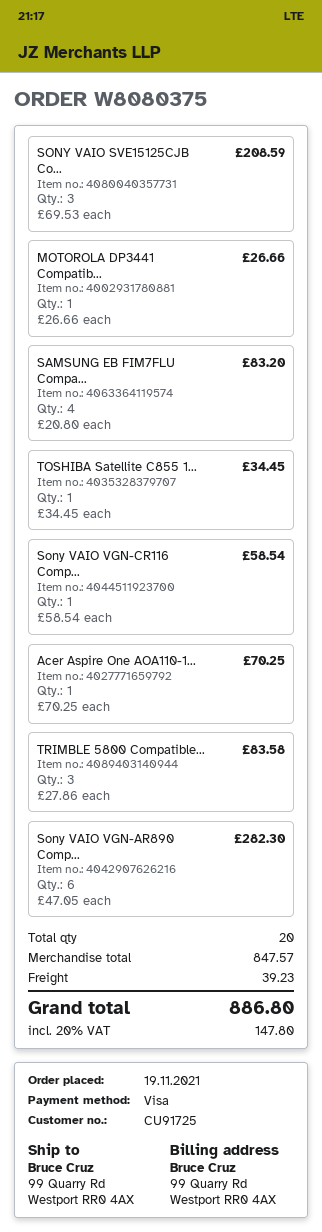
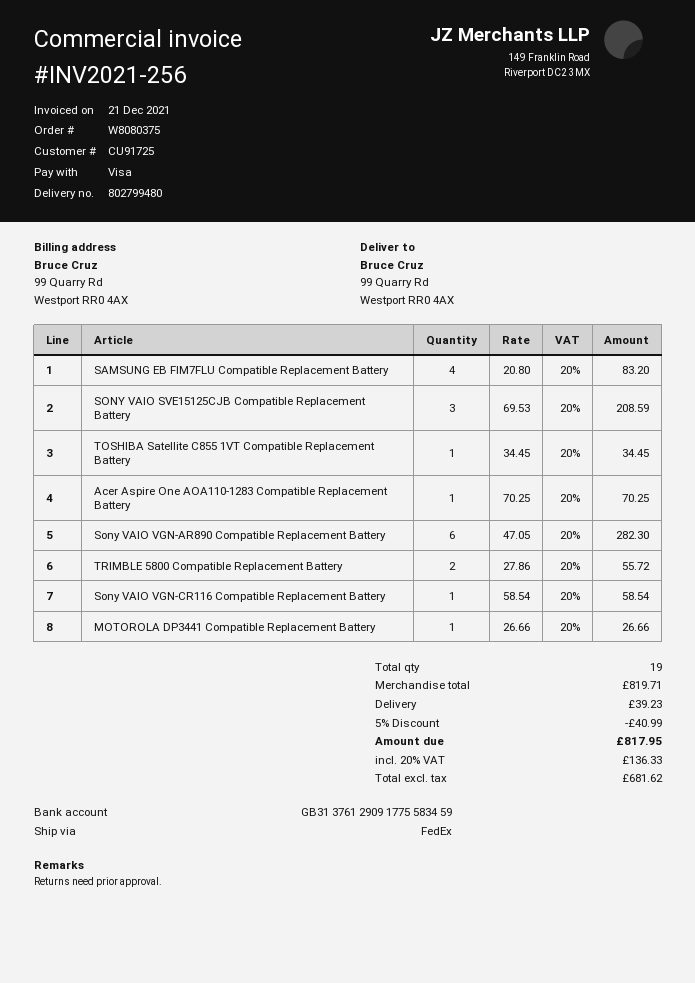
TRIMBLE 5800 Compatible...: 3 x 27.86 = 83.58 -> 2 x 27.86 = 55.72
total quantity: 20 -> 19
subtotal: 847.57 -> 819.71
discount: none -> 5% = 40.99
tax: 20% = 147.80 -> 20% = 136.33
total: 886.80 -> 817.95

